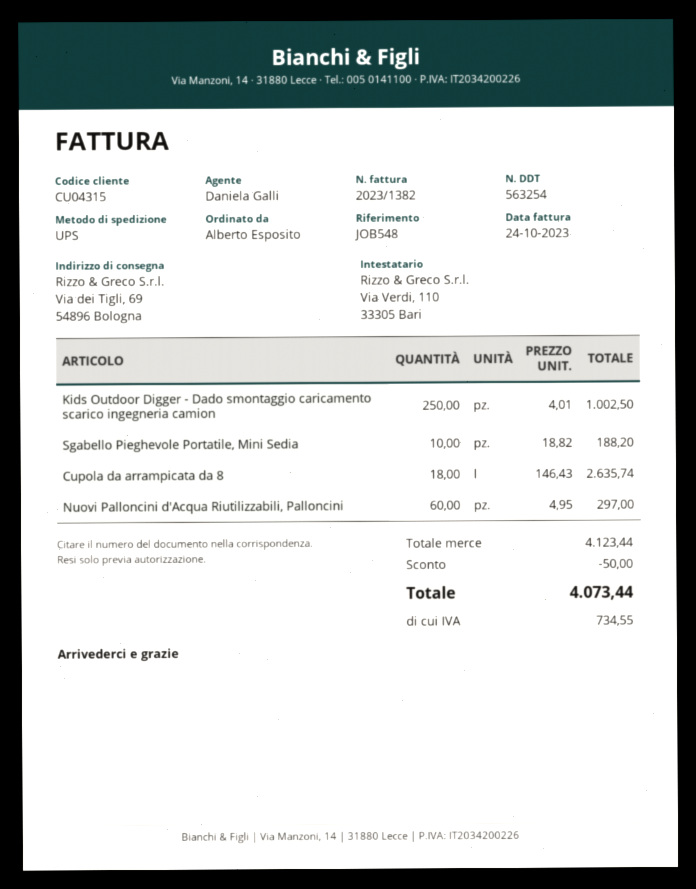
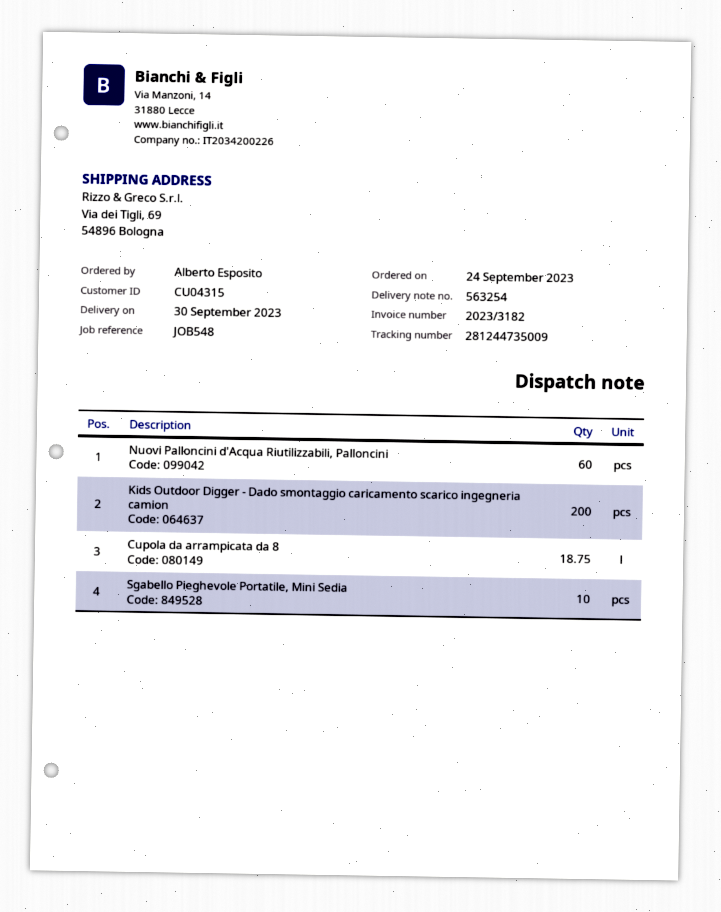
invoice number: 2023/1382 -> 2023/3182
Kids Outdoor Digger - Dado smontaggio caricamento scarico ingegneria camion: 250 -> 200
Cupola da arrampicata da 8: 18 -> 18.75

